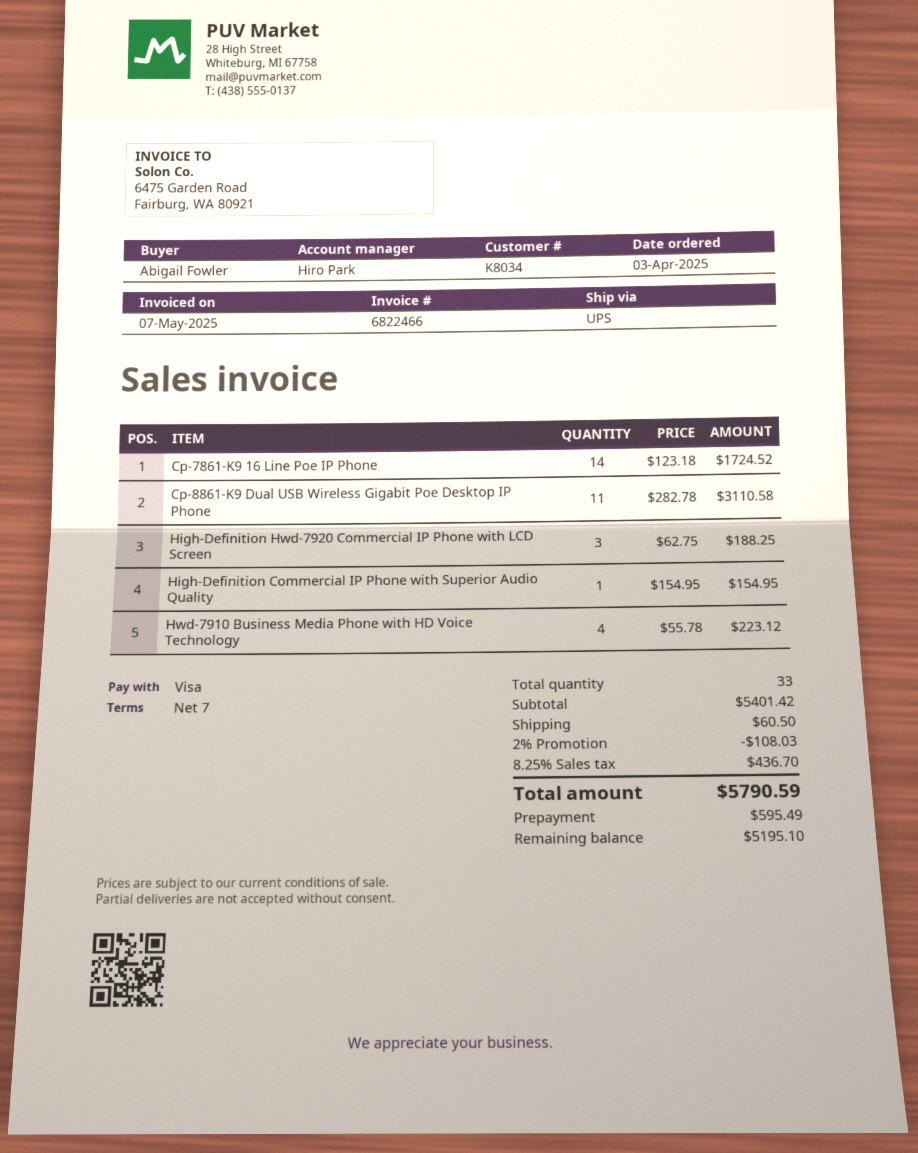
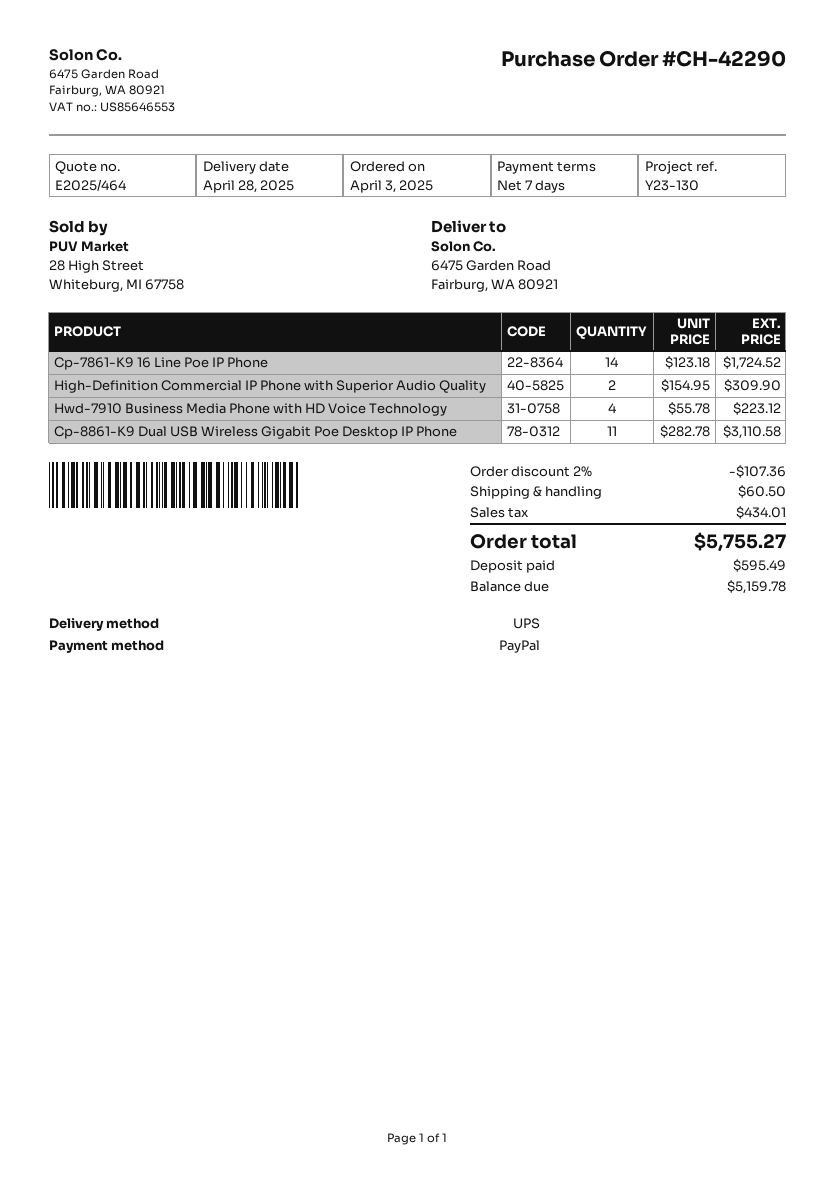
payment method: Visa -> PayPal
High-Definition Hwd-7920 Commercial IP Phone with LCD Screen: 3 x 62.75 = 188.25 -> none
High-Definition Commercial IP Phone with Superior Audio Quality: 1 x 154.95 = 154.95 -> 2 x 154.95 = 309.90
discount: 2% = 108.03 -> 2% = 107.36
tax: 436.70 -> 434.01
total: 5790.59 -> 5755.27
balance: 5195.10 -> 5159.78

